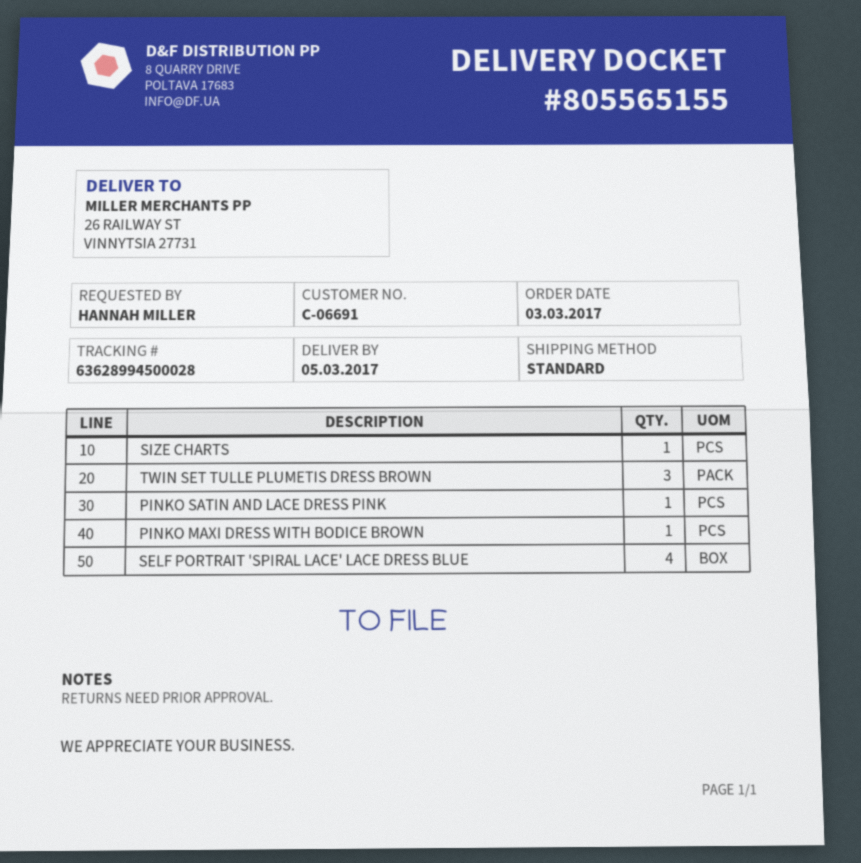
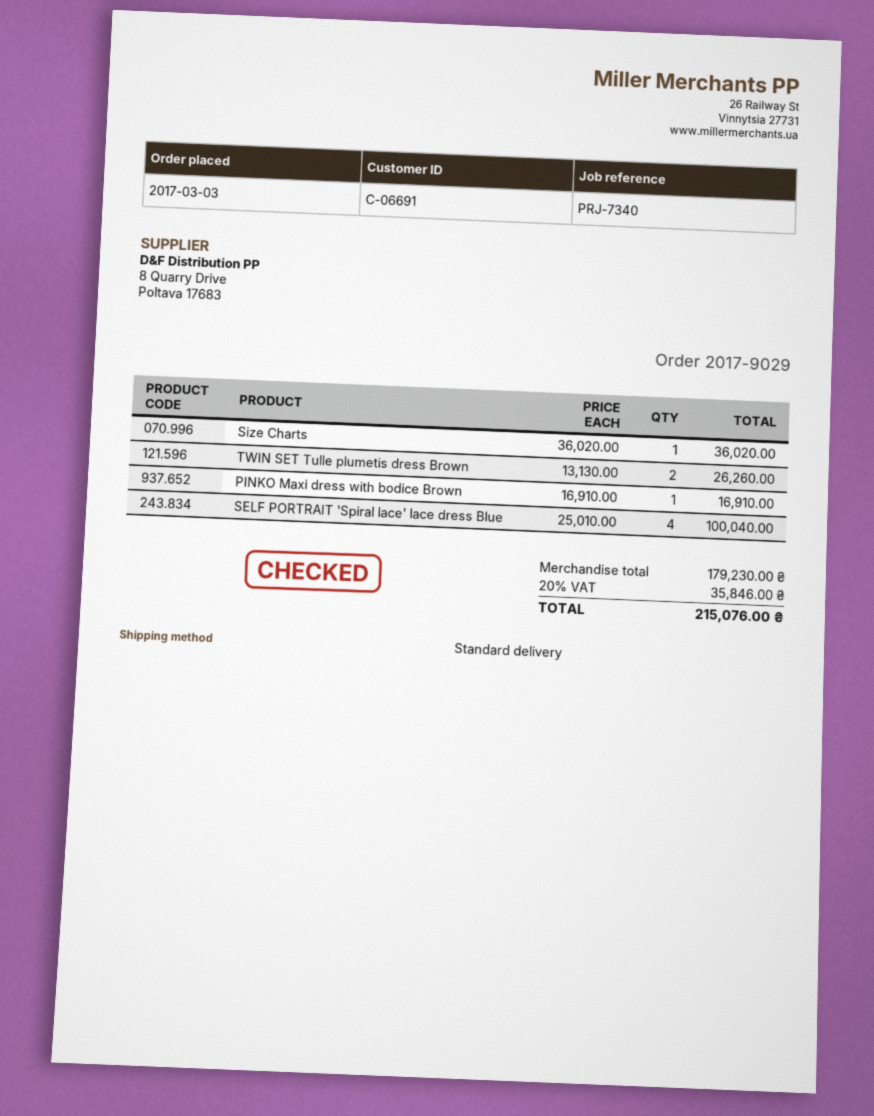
TWIN SET TULLE PLUMETIS DRESS BROWN: 3 -> 2
PINKO SATIN AND LACE DRESS PINK: 1 -> none

